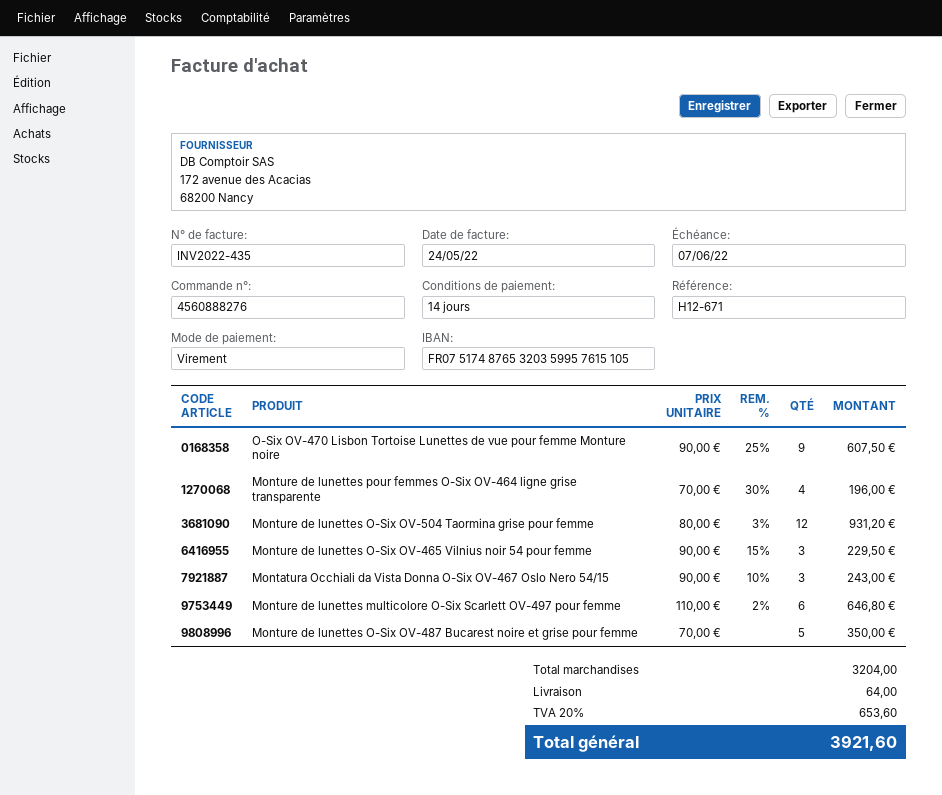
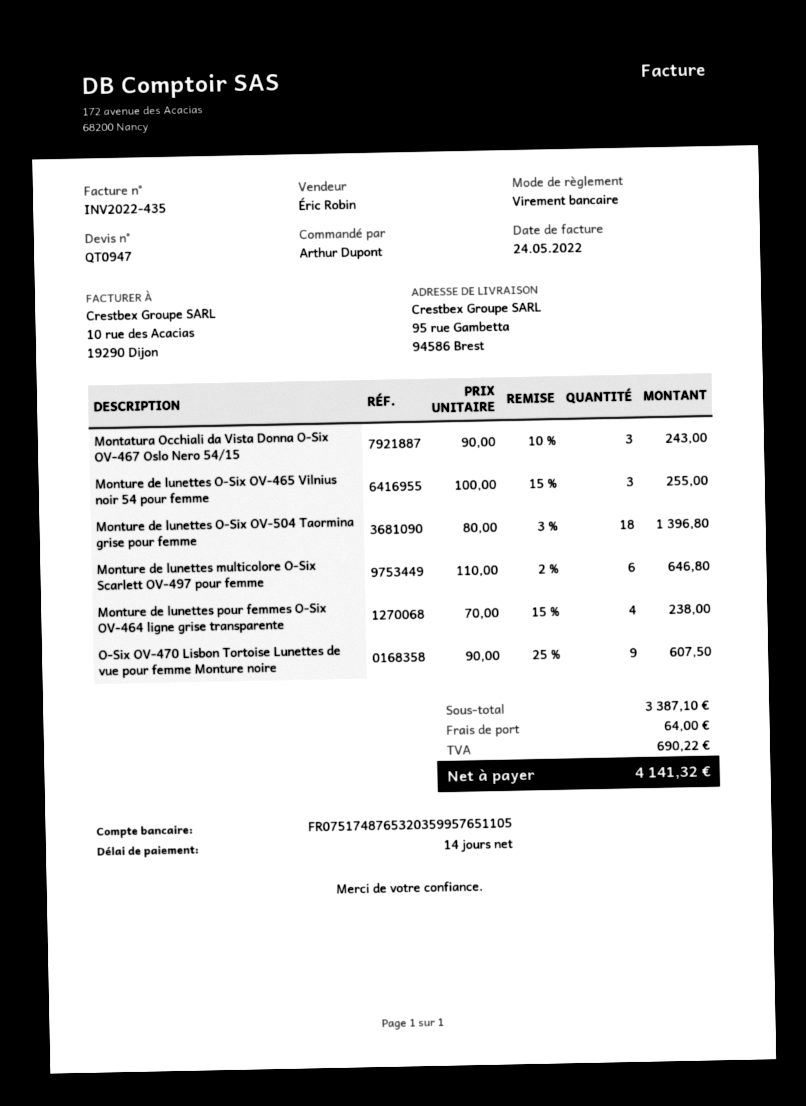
bank account: FR0751748765320359957615105 -> FR0751748765320359957651105
Monture de lunettes pour femmes O-Six OV-464 ligne grise transparente: 4 x 70.00 - 30% = 196.00 -> 4 x 70.00 - 15% = 238.00
Monture de lunettes O-Six OV-504 Taormina grise pour femme: 12 x 80.00 - 3% = 931.20 -> 18 x 80.00 - 3% = 1396.80
Monture de lunettes O-Six OV-465 Vilnius noir 54 pour femme: 3 x 90.00 - 15% = 229.50 -> 3 x 100.00 - 15% = 255.00
Monture de lunettes O-Six OV-487 Bucarest noire et grise pour femme: 5 x 70.00 = 350.00 -> none
subtotal: 3204.00 -> 3387.10
tax: 653.60 -> 690.22
total: 3921.60 -> 4141.32

